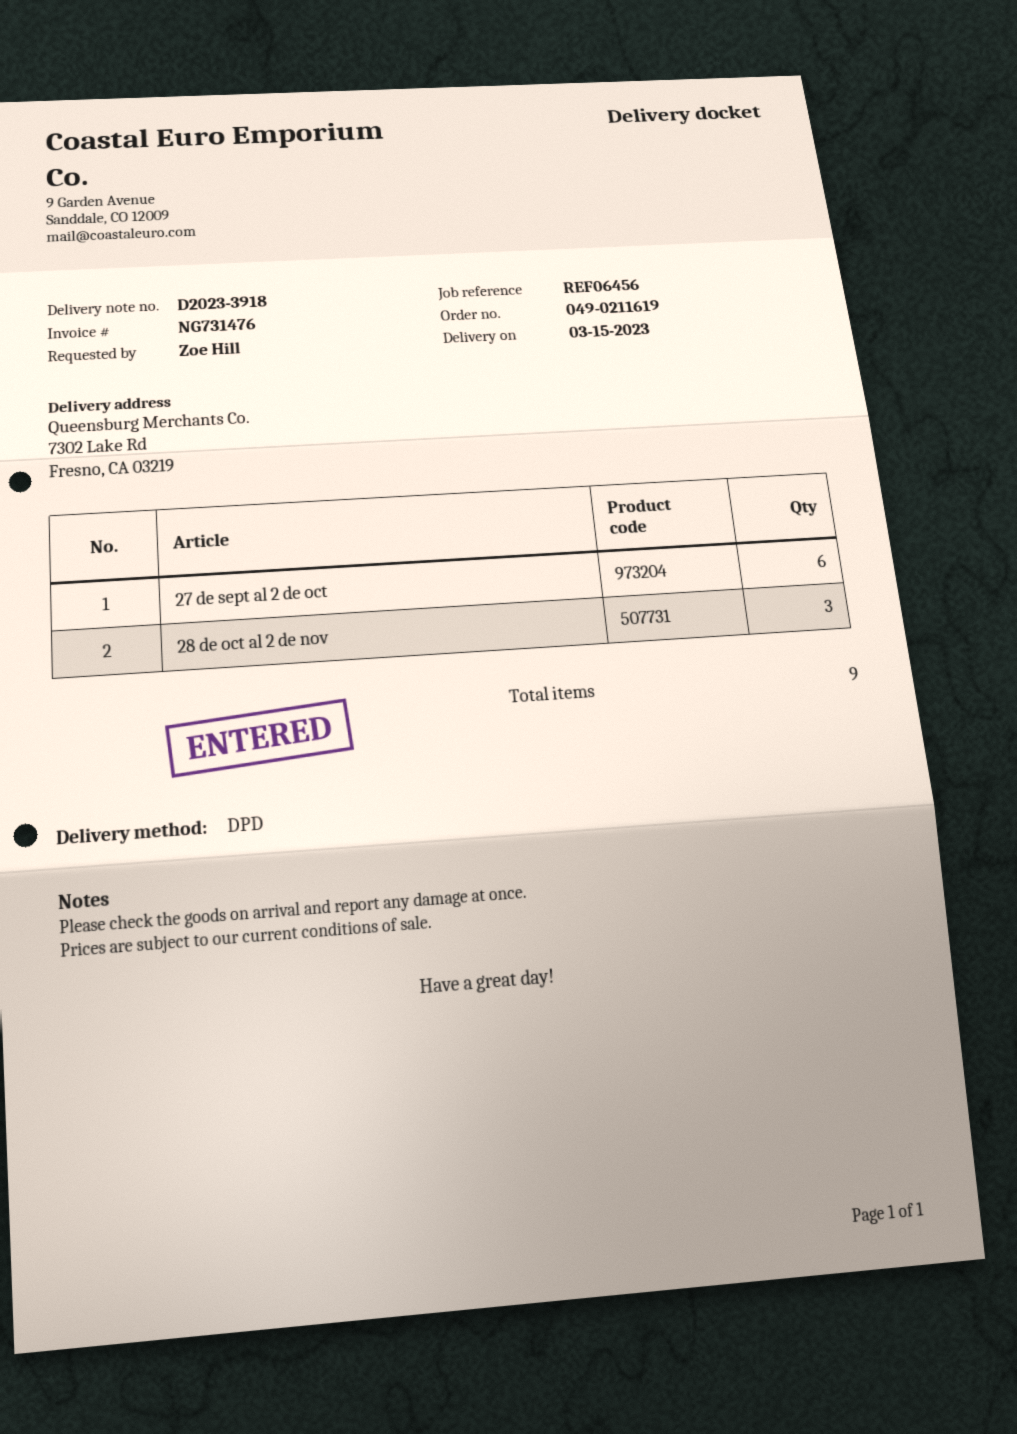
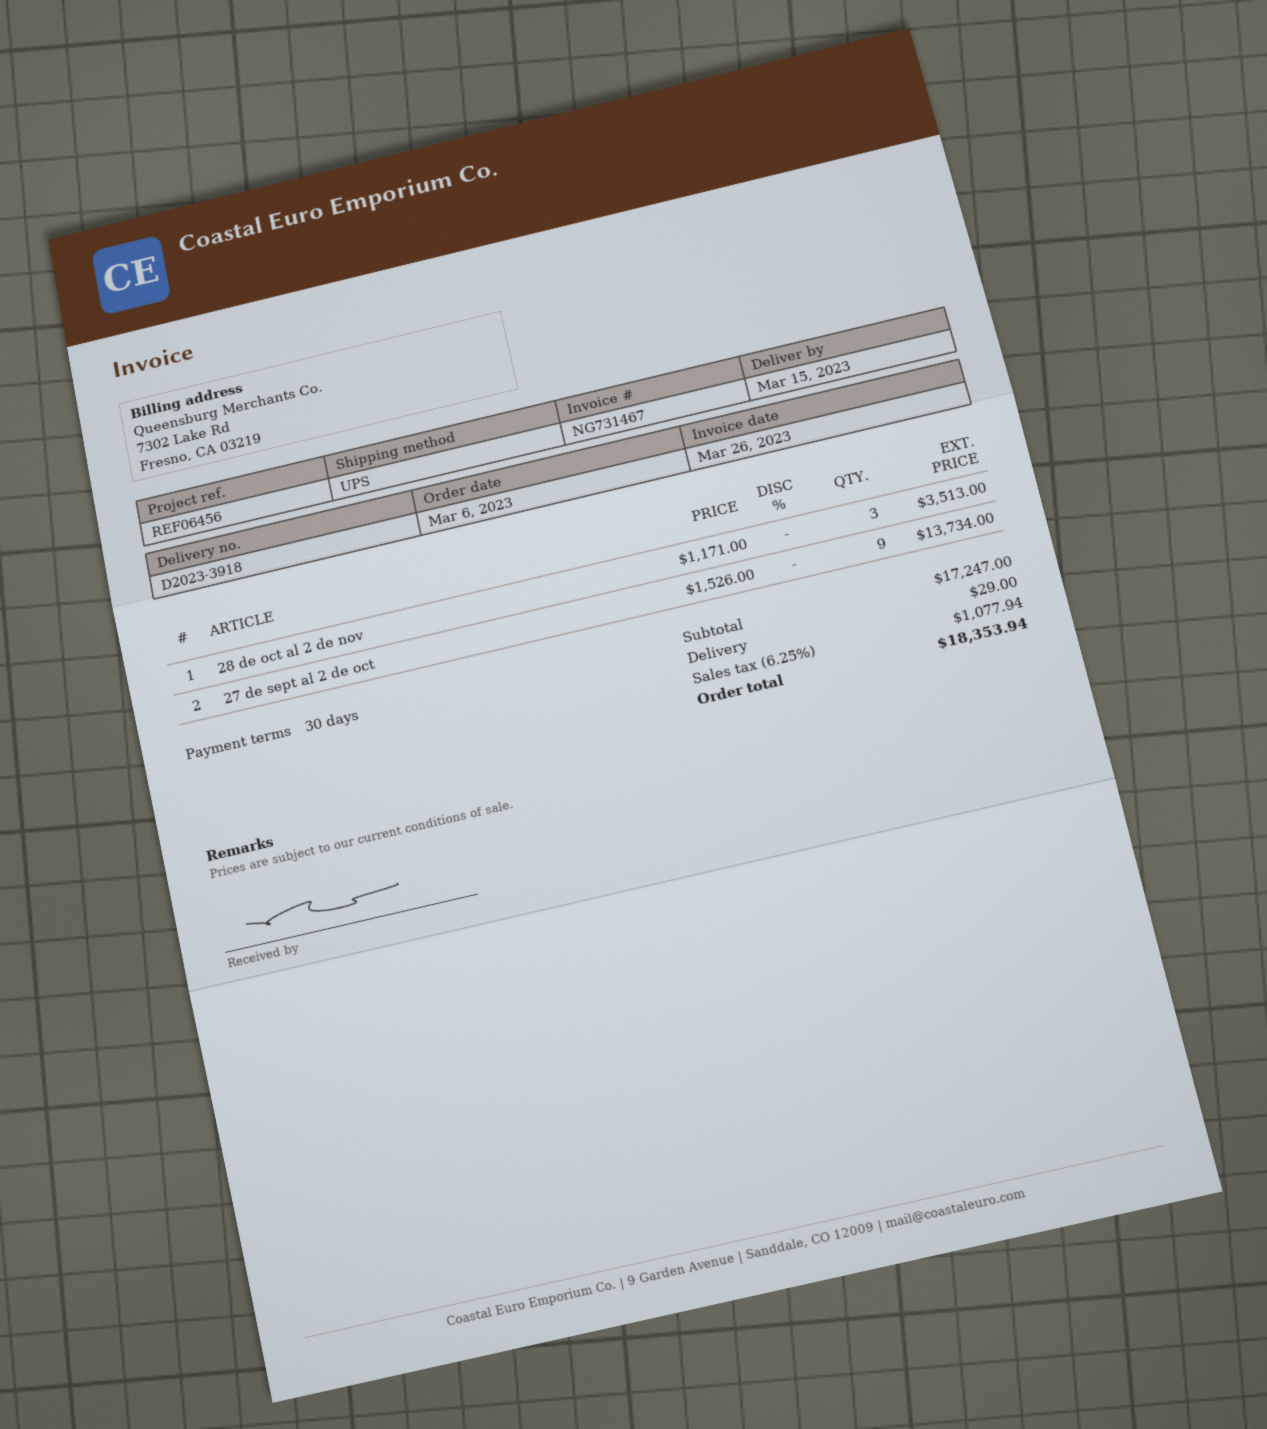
invoice number: NG731476 -> NG731467
shipping method: DPD -> UPS
27 de sept al 2 de oct: 6 -> 9

